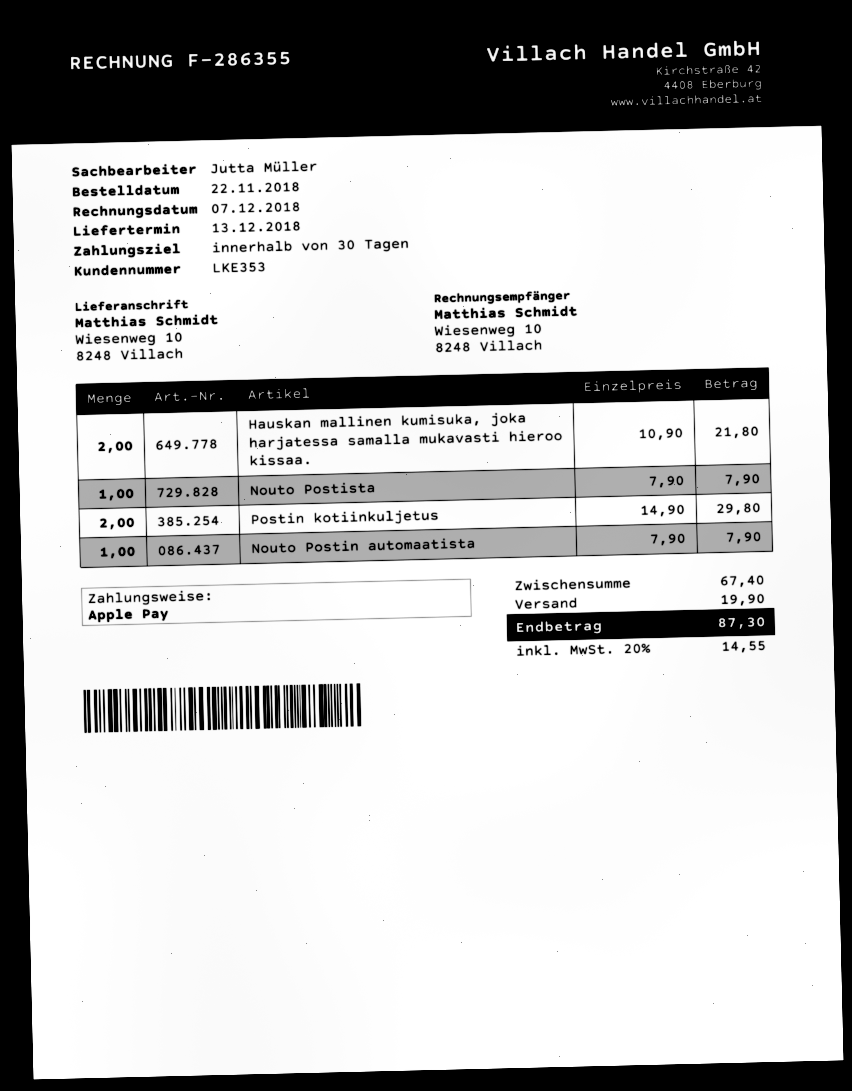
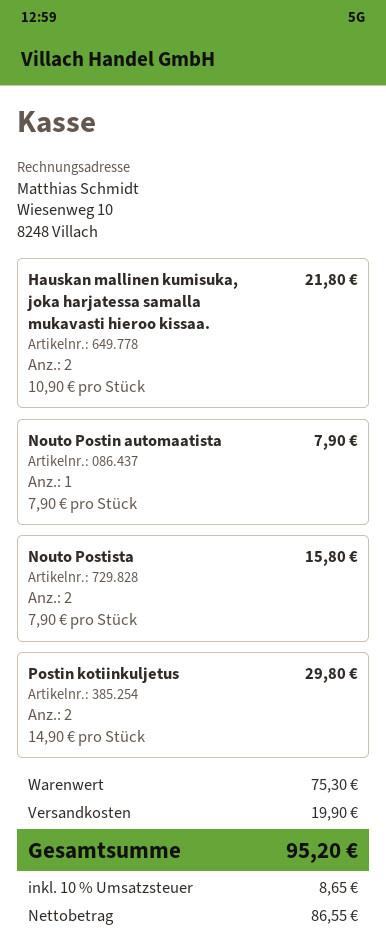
Nouto Postista: 1 x 7.90 = 7.90 -> 2 x 7.90 = 15.80
subtotal: 67.40 -> 75.30
tax: 20% = 14.55 -> 10% = 8.65
total: 87.30 -> 95.20

